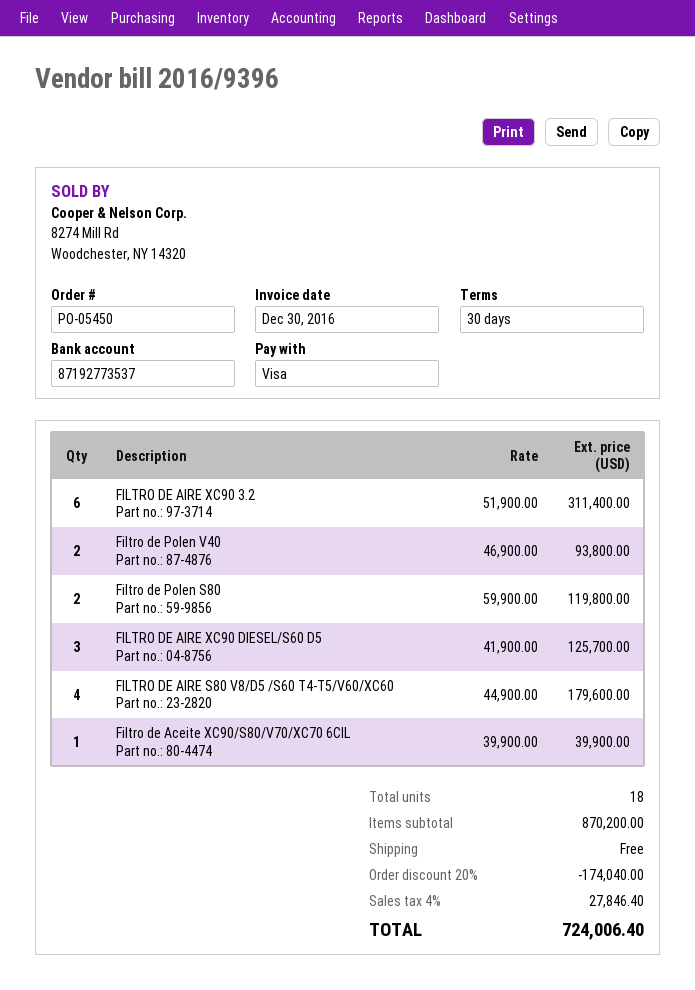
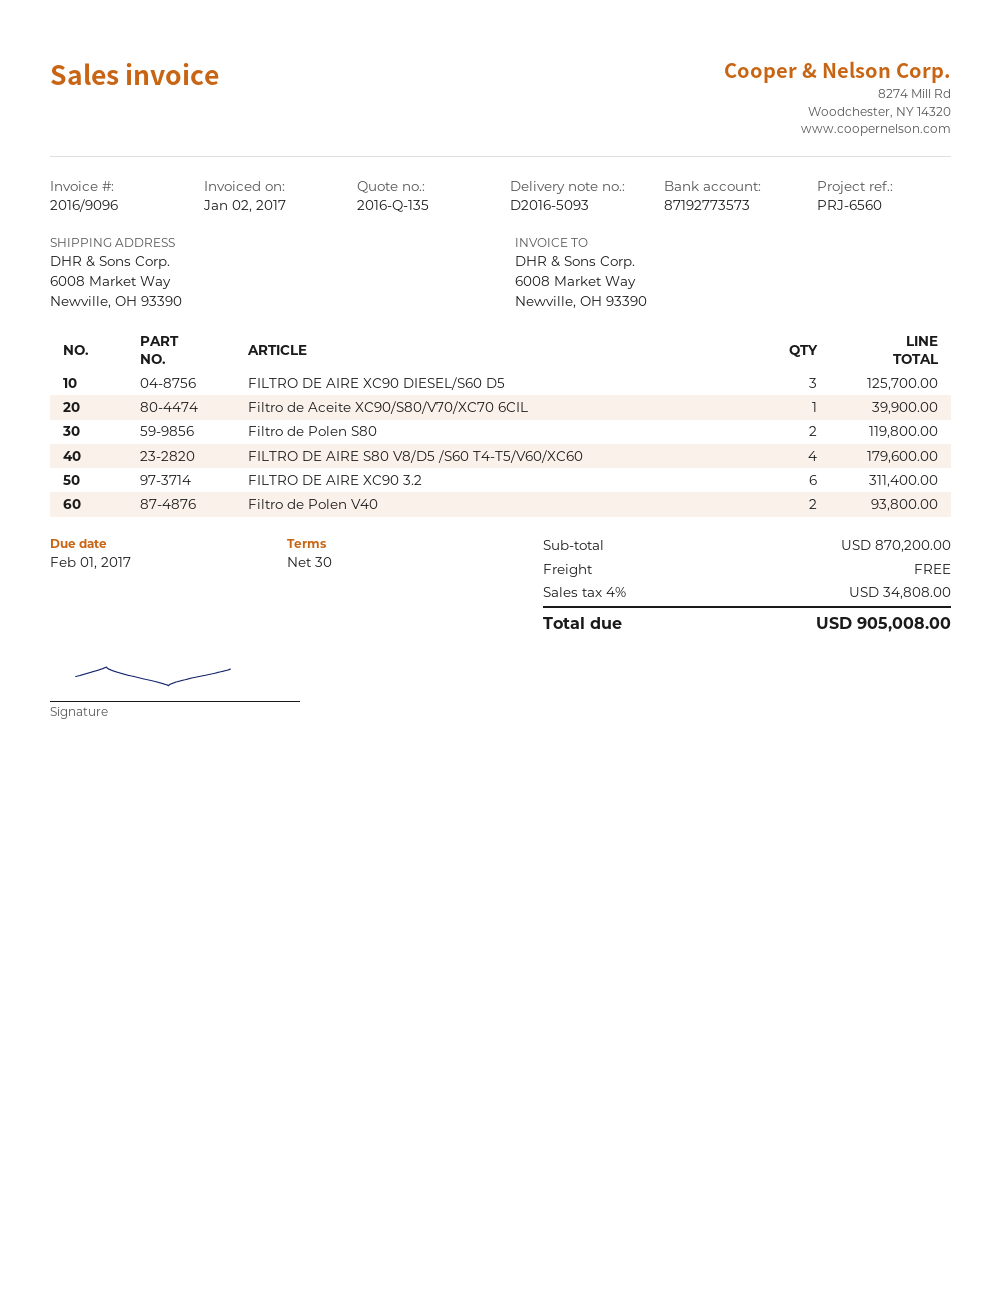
invoice number: 2016/9396 -> 2016/9096
invoice date: 2016-12-30 -> 2017-01-02
bank account: 87192773537 -> 87192773573
discount: 20% = 174040.00 -> none
tax: 4% = 27846.40 -> 4% = 34808.00
total: 724006.40 -> 905008.00

